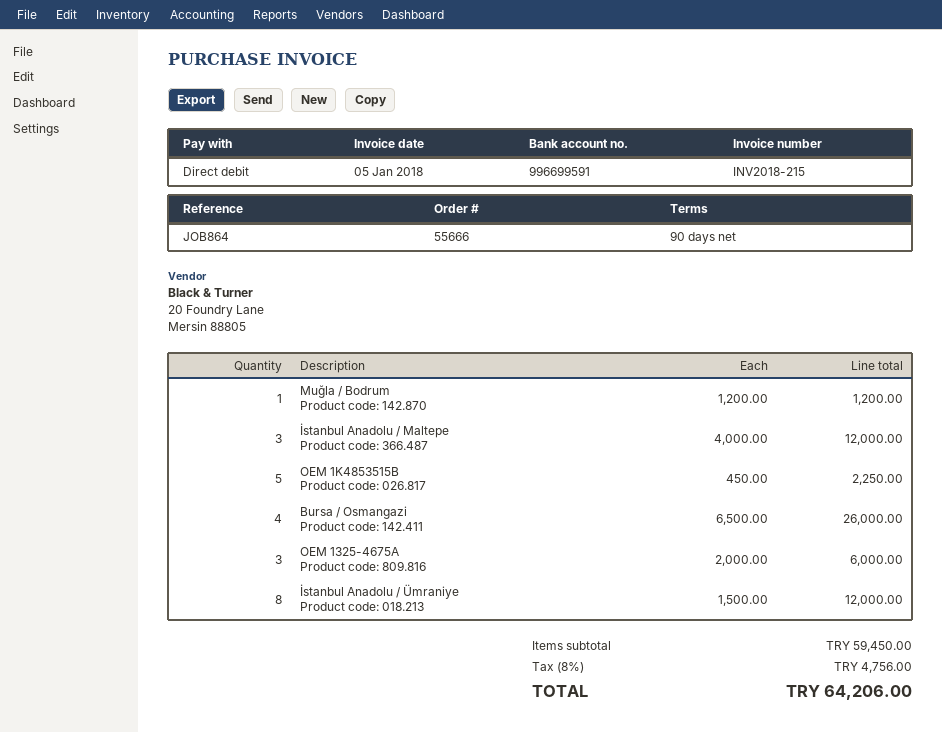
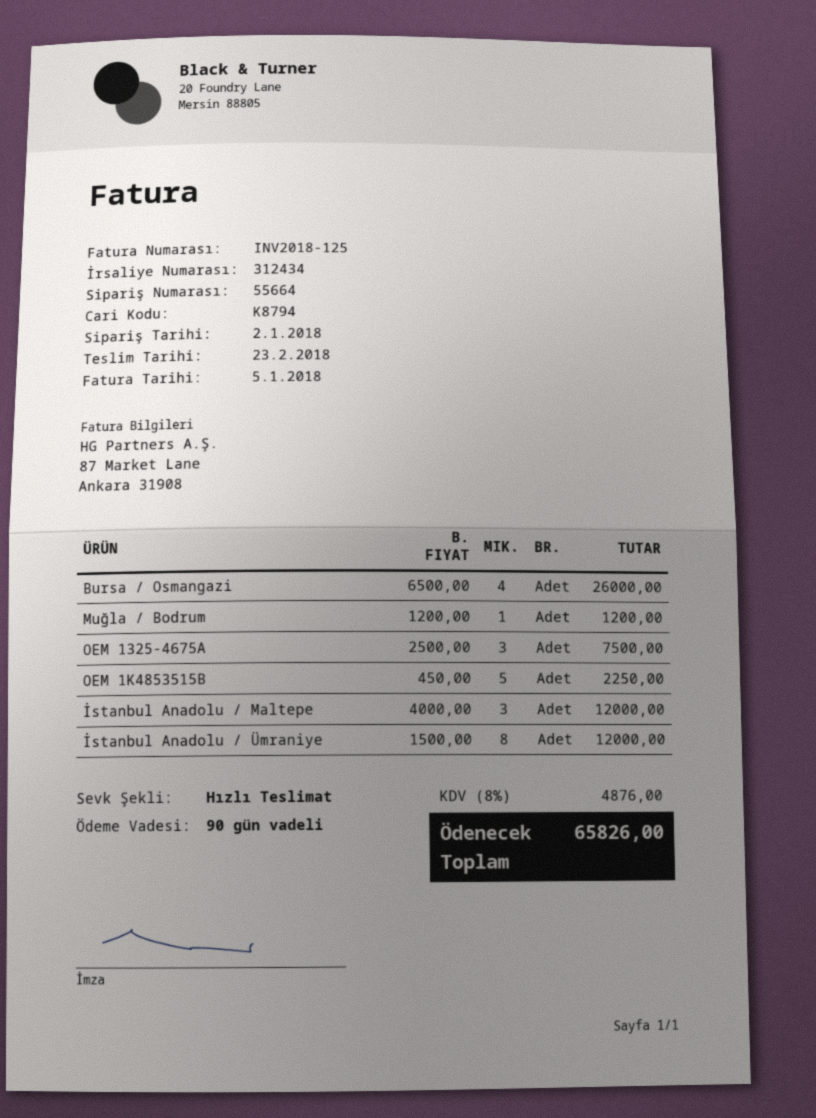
order number: 55666 -> 55664
invoice number: INV2018-215 -> INV2018-125
OEM 1325-4675A: 3 x 2000.00 = 6000.00 -> 3 x 2500.00 = 7500.00
tax: 8% = 4756.00 -> 8% = 4876.00
total: 64206.00 -> 65826.00

